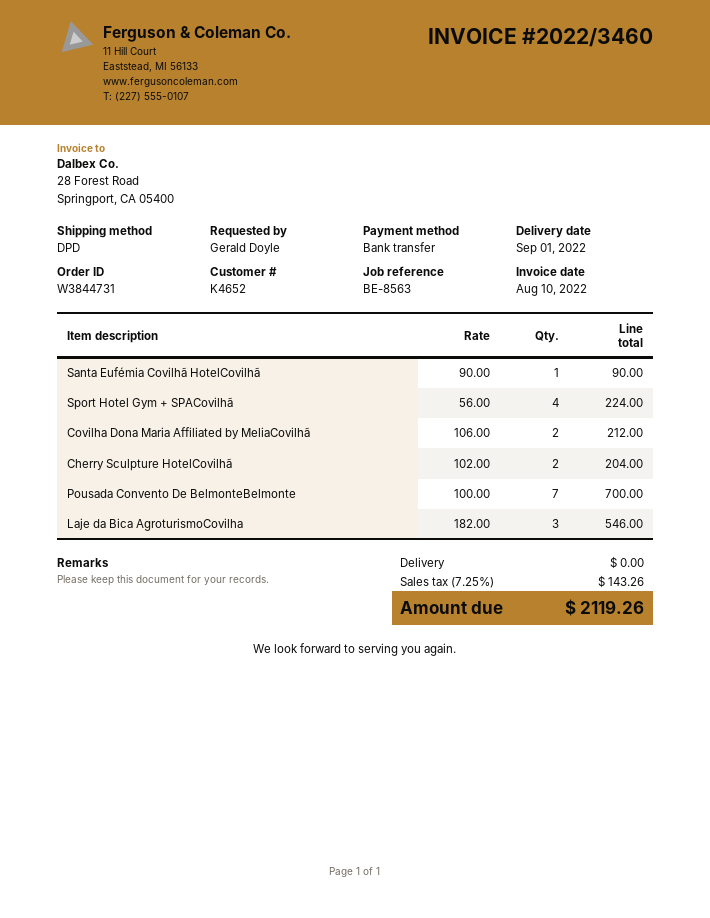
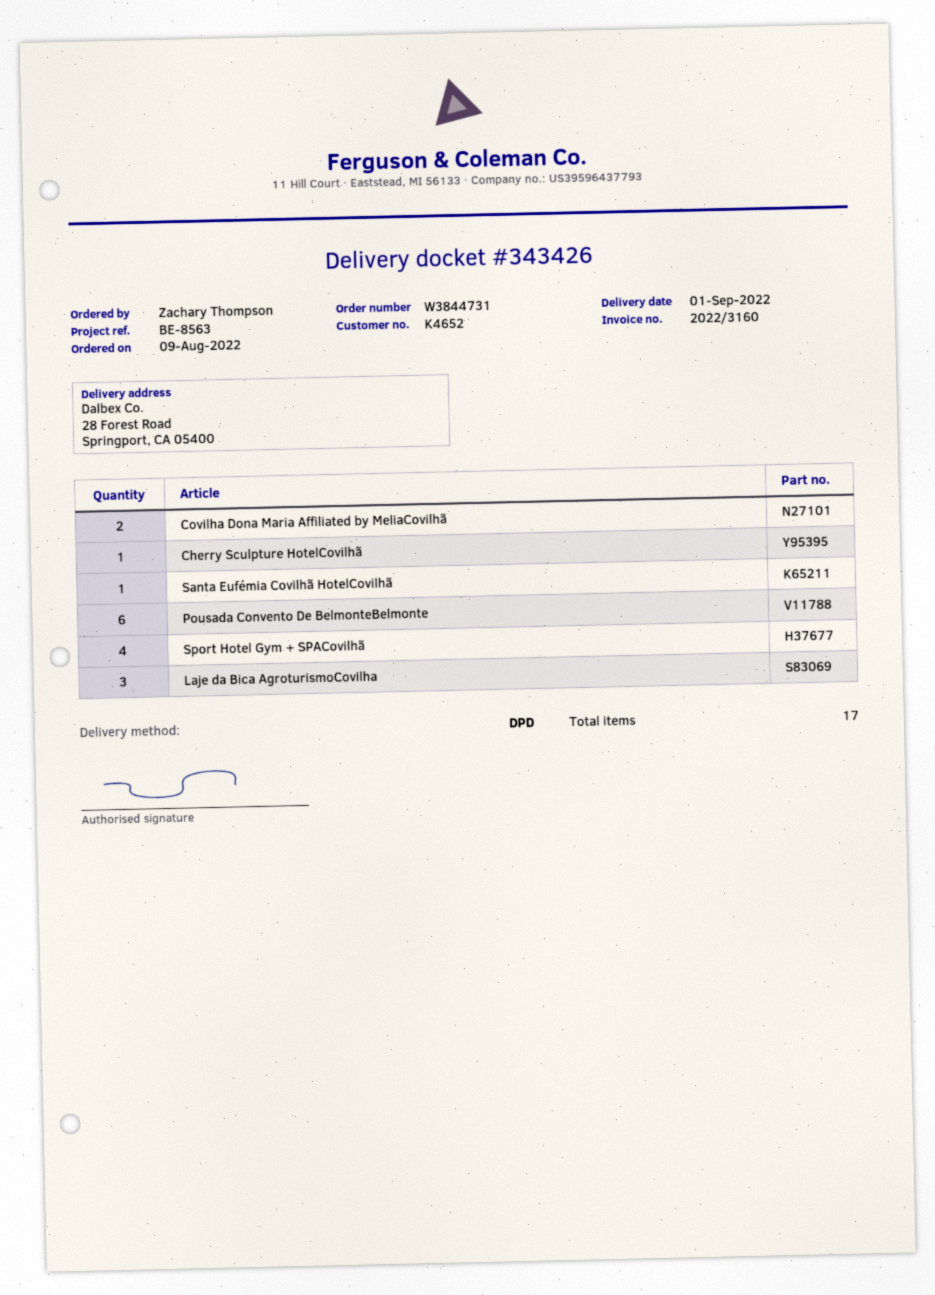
invoice number: 2022/3460 -> 2022/3160
ordered by: Gerald Doyle -> Zachary Thompson
Cherry Sculpture HotelCovilhã: 2 -> 1
Pousada Convento De BelmonteBelmonte: 7 -> 6

